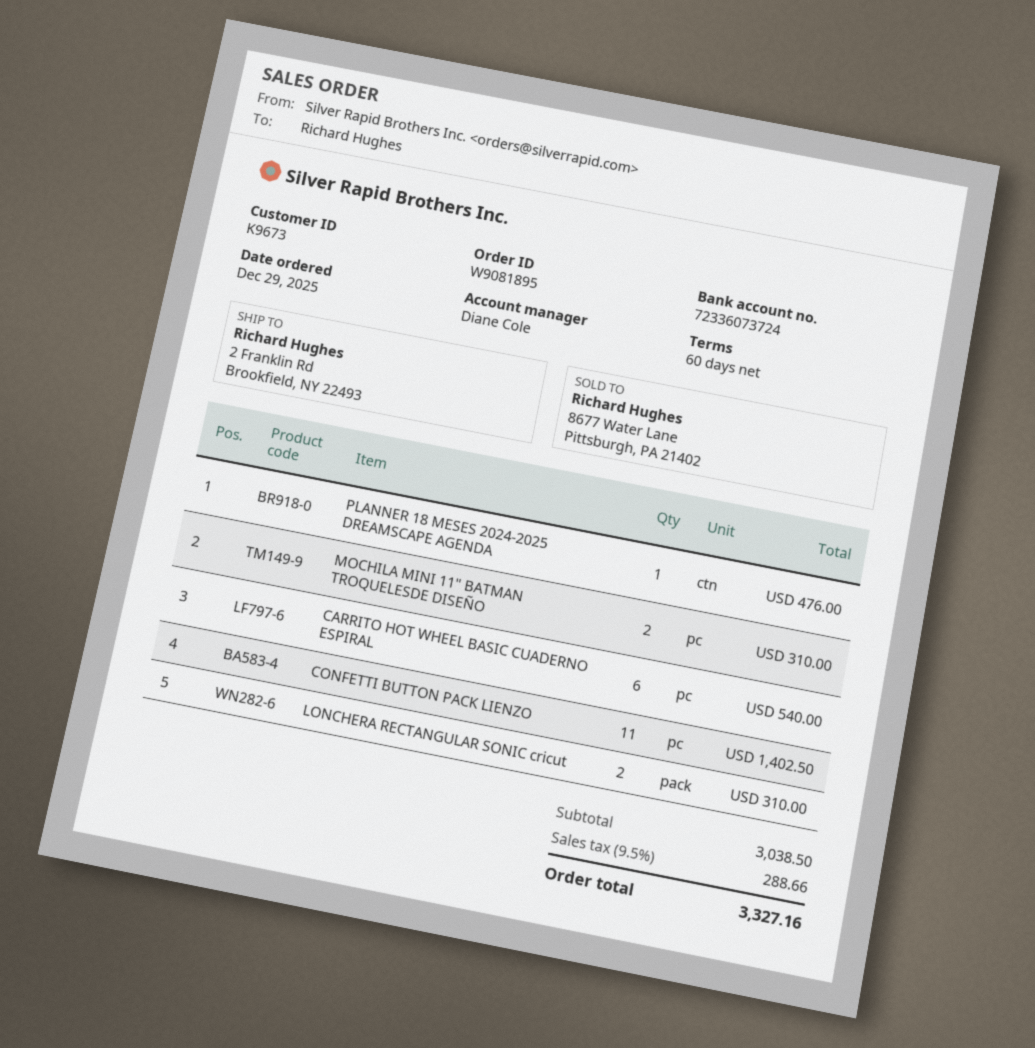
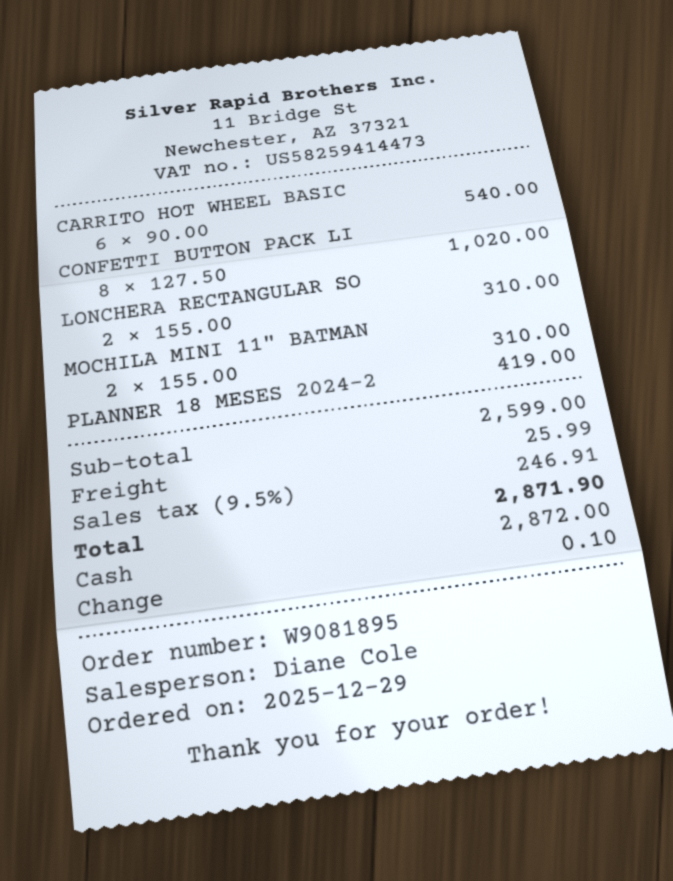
PLANNER 18 MESES 2024-2025 DREAMSCAPE AGENDA: 1 for 476.00 -> 1 for 419.00
CONFETTI BUTTON PACK LIENZO: 11 for 1402.50 -> 8 for 1020.00
subtotal: 3038.50 -> 2599.00
shipping: none -> 25.99
tax: 9.5% = 288.66 -> 9.5% = 246.91
total: 3327.16 -> 2871.90

